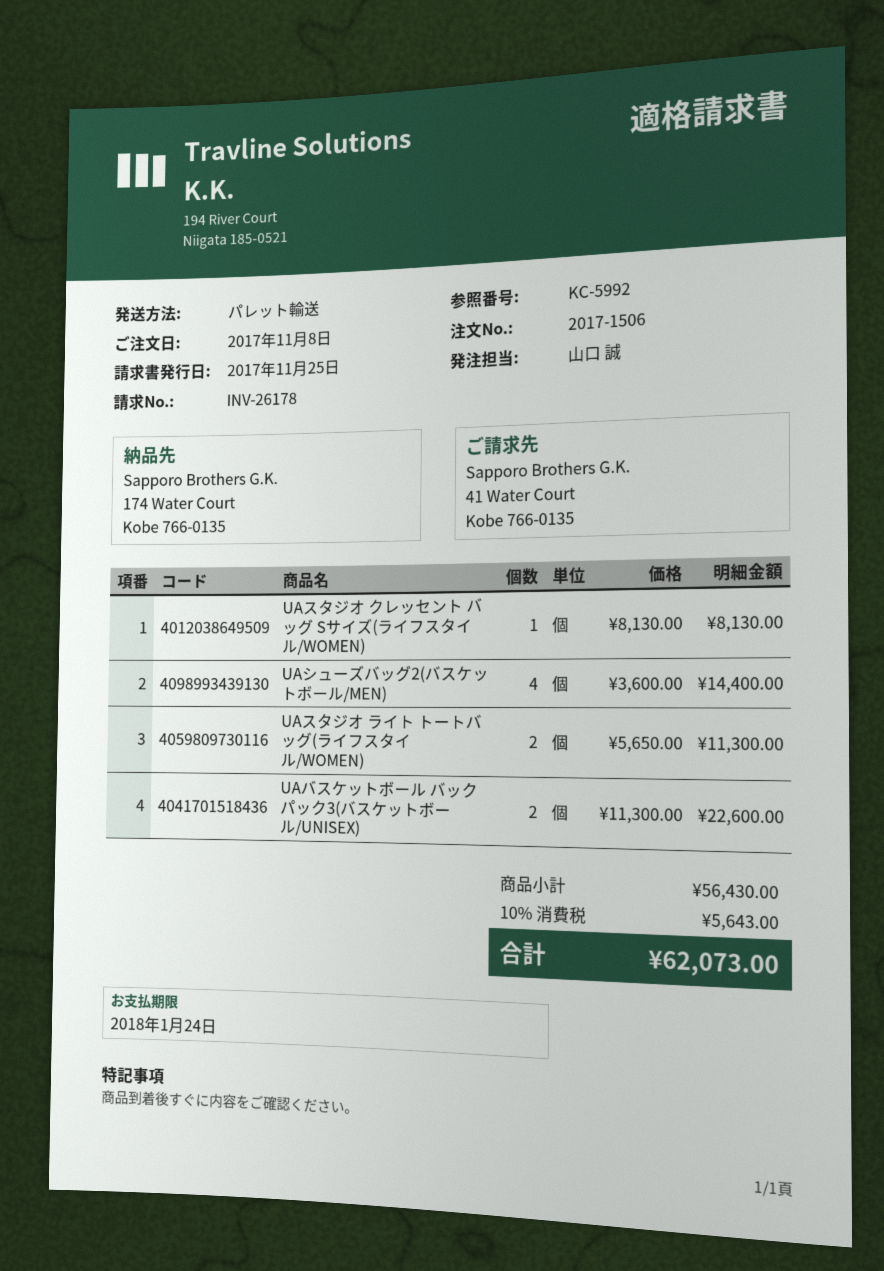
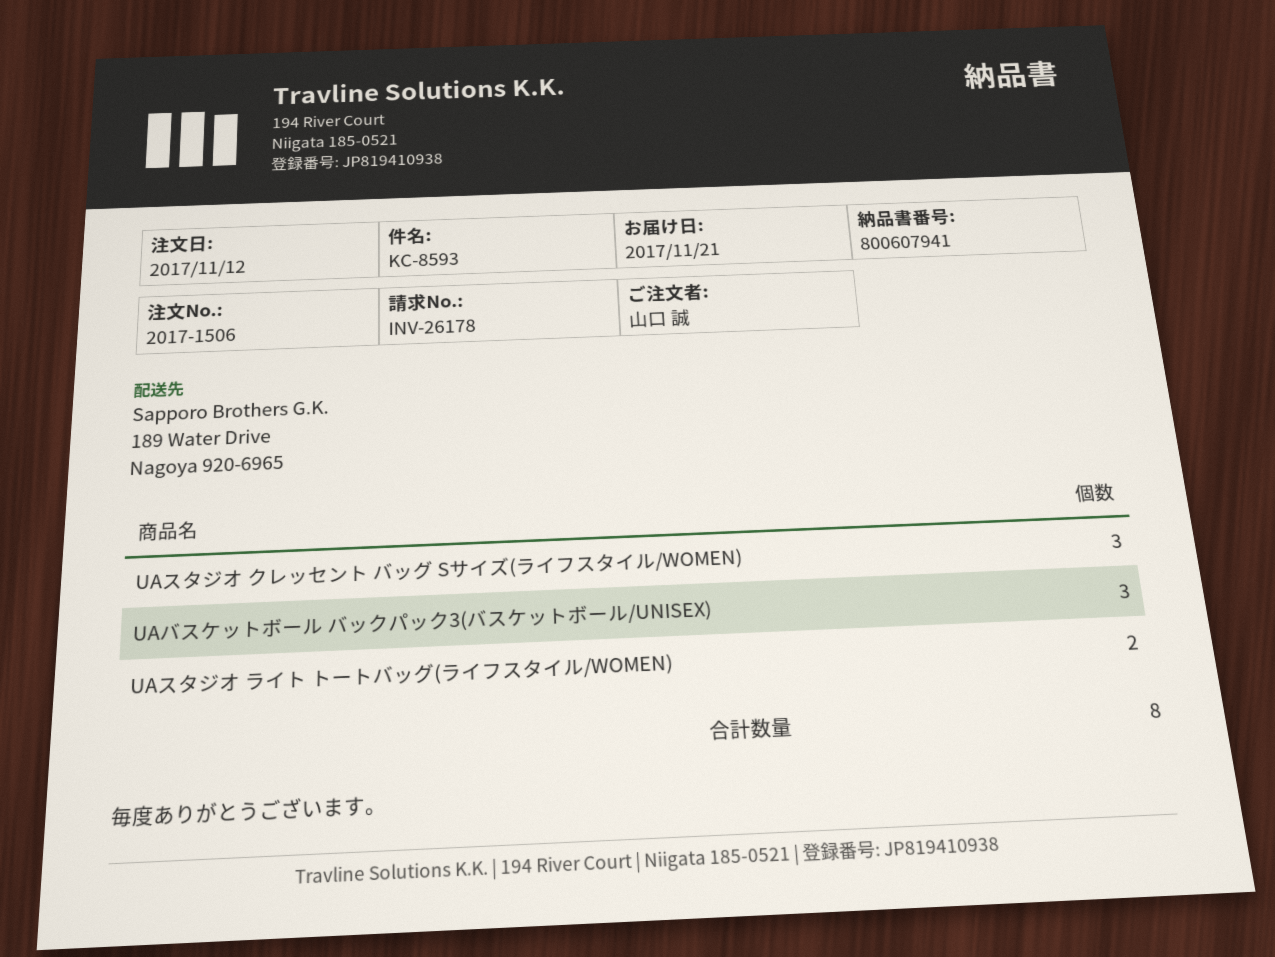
order date: 2017-11-08 -> 2017-11-12
reference: KC-5992 -> KC-8593
ship to: 174 Water Court, Kobe 766-0135 -> 189 Water Drive, Nagoya 920-6965
UAスタジオ クレッセント バッグ Sサイズ(ライフスタイル/WOMEN): 1 -> 3
UAシューズバッグ2(バスケットボール/MEN): 4 -> none
UAバスケットボール バックパック3(バスケットボール/UNISEX): 2 -> 3

